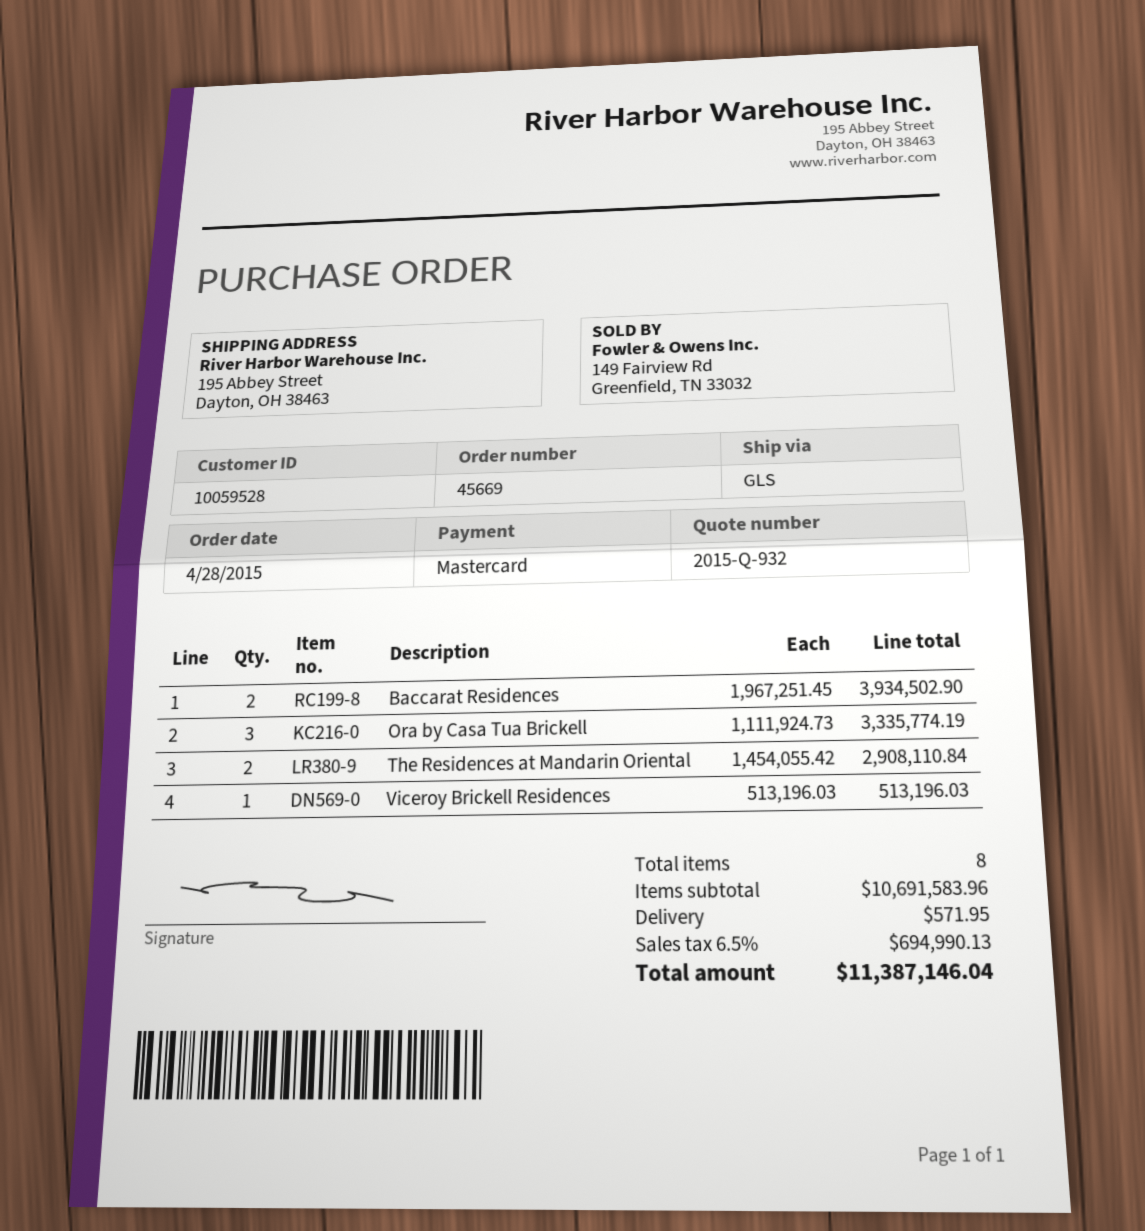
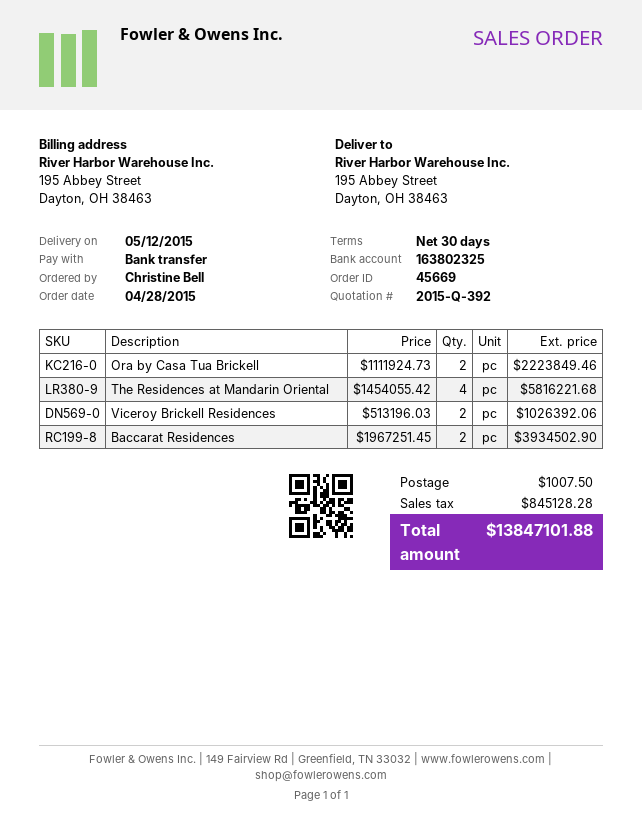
quote number: 2015-Q-932 -> 2015-Q-392
payment method: Mastercard -> bank transfer
Ora by Casa Tua Brickell: 3 x 1111924.73 = 3335774.19 -> 2 x 1111924.73 = 2223849.46
The Residences at Mandarin Oriental: 2 x 1454055.42 = 2908110.84 -> 4 x 1454055.42 = 5816221.68
Viceroy Brickell Residences: 1 x 513196.03 = 513196.03 -> 2 x 513196.03 = 1026392.06
shipping: 571.95 -> 1007.50
tax: 694990.13 -> 845128.28
total: 11387146.04 -> 13847101.88

